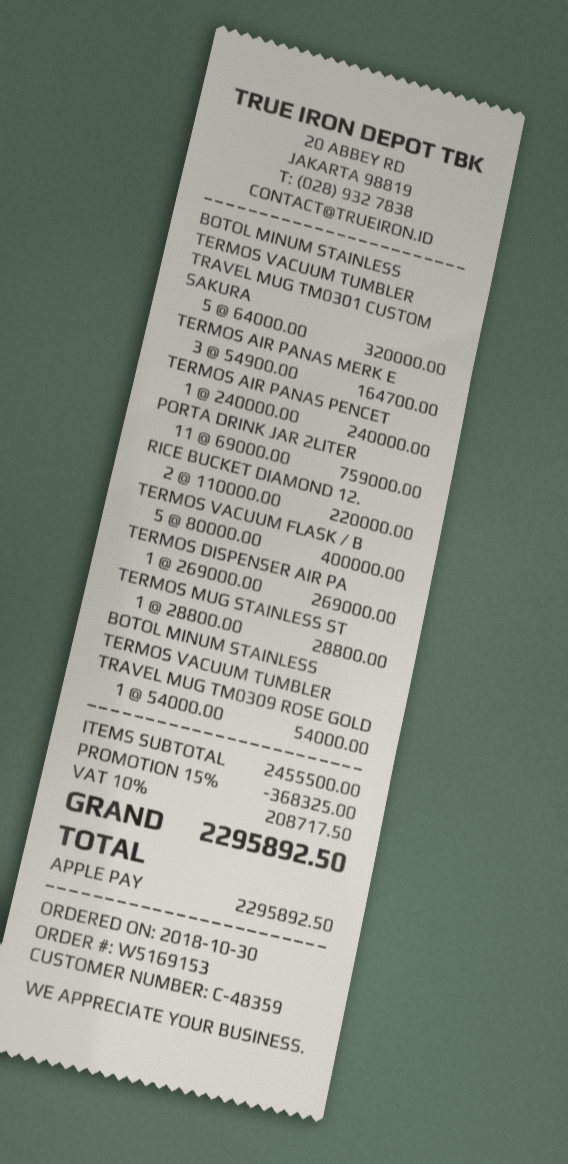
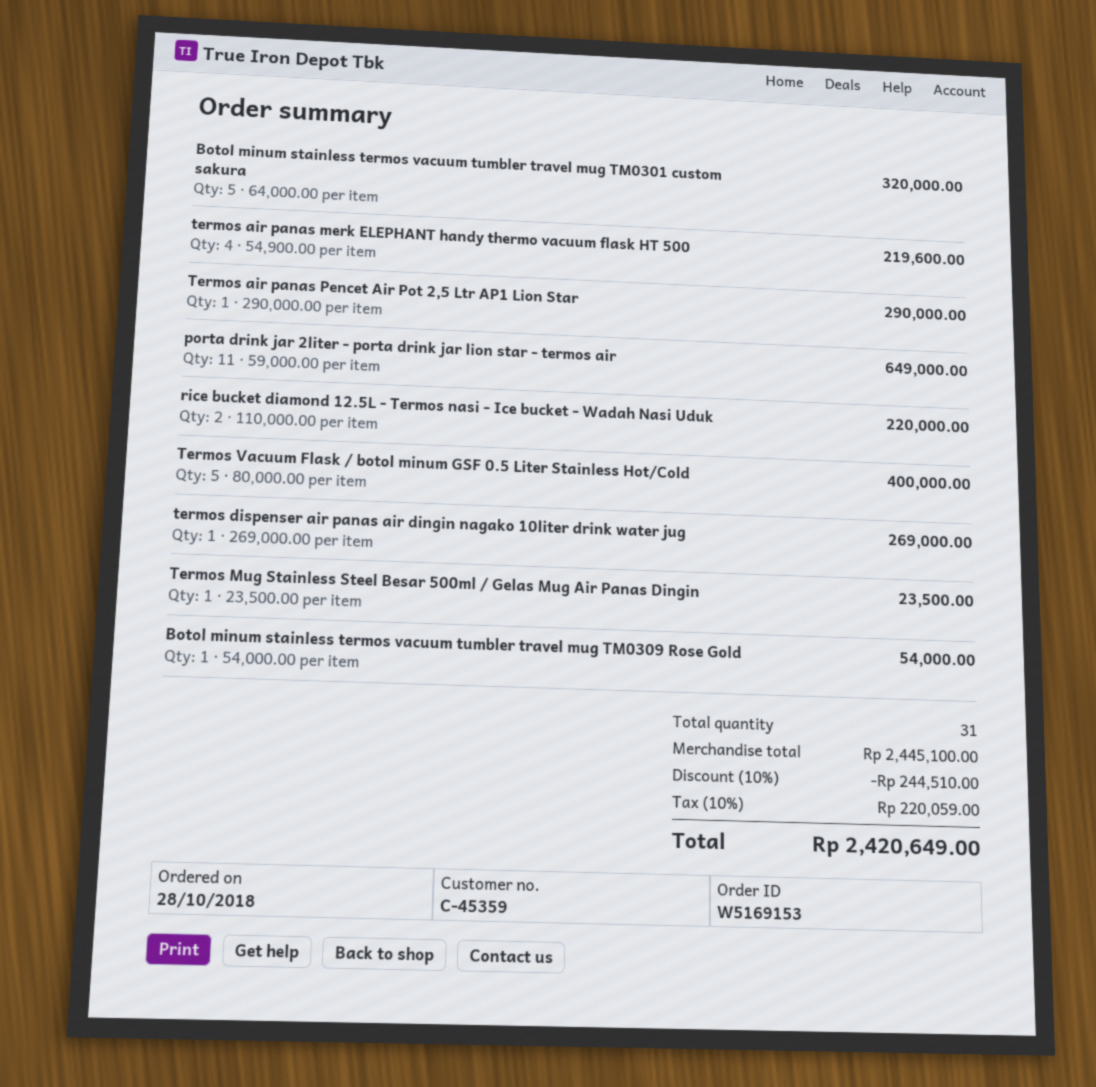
order date: 2018-10-30 -> 2018-10-28
customer number: C-48359 -> C-45359
TERMOS AIR PANAS MERK E: 3 x 54900.00 = 164700.00 -> 4 x 54900.00 = 219600.00
TERMOS AIR PANAS PENCET: 1 x 240000.00 = 240000.00 -> 1 x 290000.00 = 290000.00
PORTA DRINK JAR 2LITER: 11 x 69000.00 = 759000.00 -> 11 x 59000.00 = 649000.00
TERMOS MUG STAINLESS ST: 1 x 28800.00 = 28800.00 -> 1 x 23500.00 = 23500.00
subtotal: 2455500.00 -> 2445100.00
discount: 15% = 368325.00 -> 10% = 244510.00
tax: 10% = 208717.50 -> 10% = 220059.00
total: 2295892.50 -> 2420649.00

